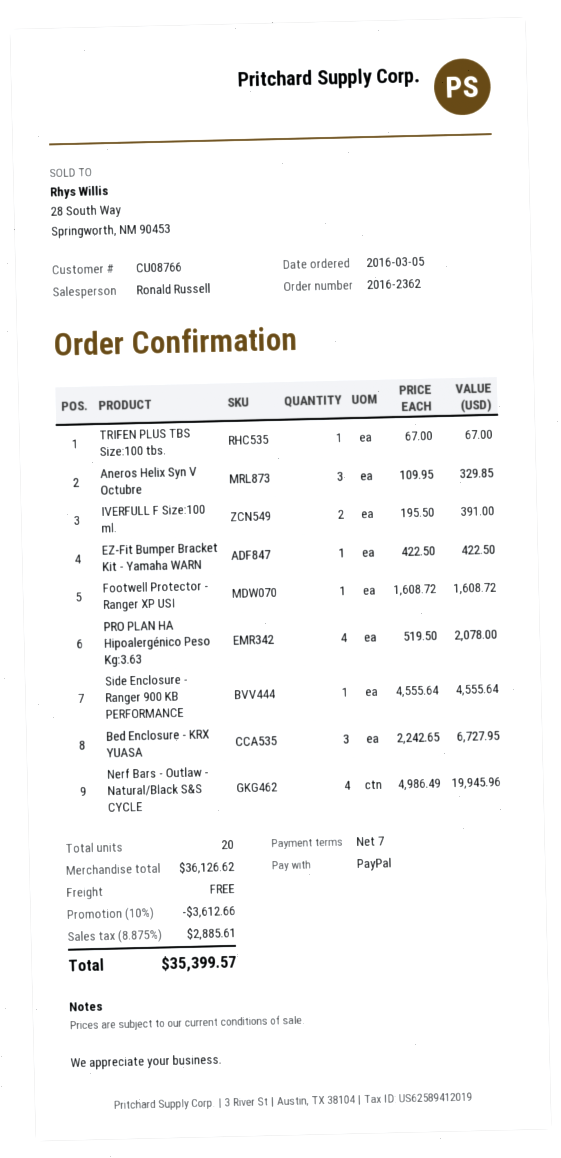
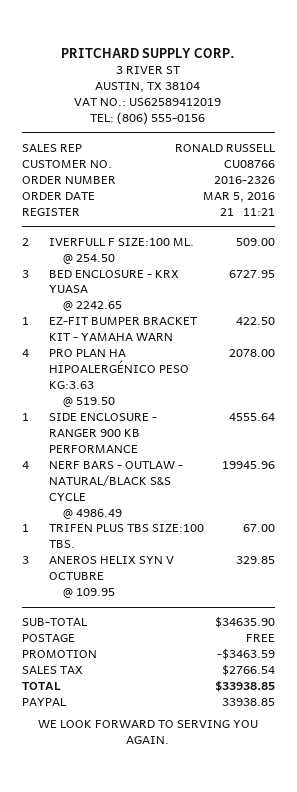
order number: 2016-2362 -> 2016-2326
IVERFULL F Size:100 ml.: 2 x 195.50 = 391.00 -> 2 x 254.50 = 509.00
Footwell Protector - Ranger XP USI: 1 x 1608.72 = 1608.72 -> none
subtotal: 36126.62 -> 34635.90
discount: 3612.66 -> 3463.59
tax: 2885.61 -> 2766.54
total: 35399.57 -> 33938.85

